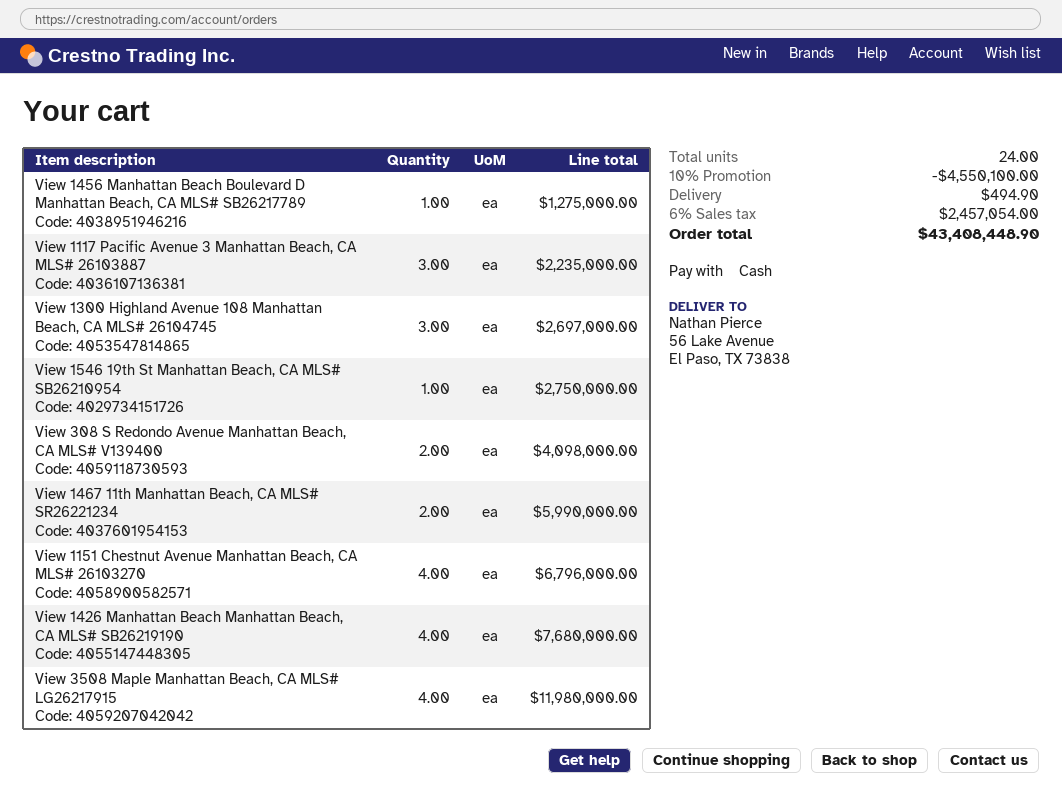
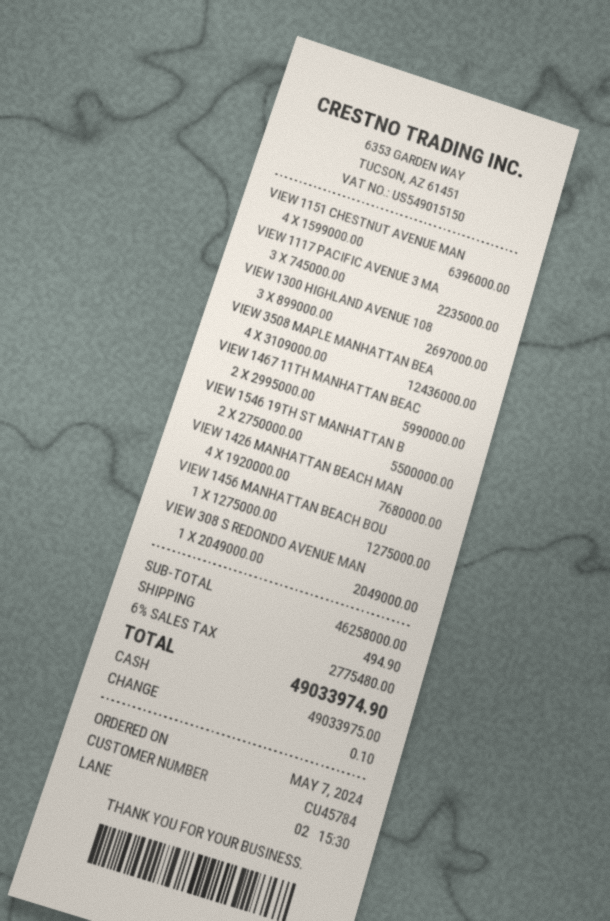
View 1546 19th St Manhattan Beach, CA MLS# SB26210954: 1 for 2750000.00 -> 2 for 5500000.00
View 308 S Redondo Avenue Manhattan Beach, CA MLS# V139400: 2 for 4098000.00 -> 1 for 2049000.00
View 1151 Chestnut Avenue Manhattan Beach, CA MLS# 26103270: 4 for 6796000.00 -> 4 for 6396000.00
View 3508 Maple Manhattan Beach, CA MLS# LG26217915: 4 for 11980000.00 -> 4 for 12436000.00
discount: 10% = 4550100.00 -> none
tax: 6% = 2457054.00 -> 6% = 2775480.00
total: 43408448.90 -> 49033974.90

